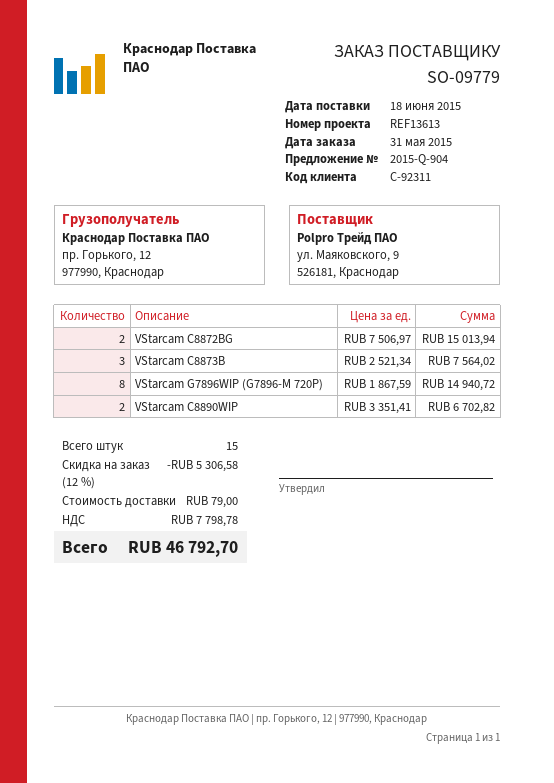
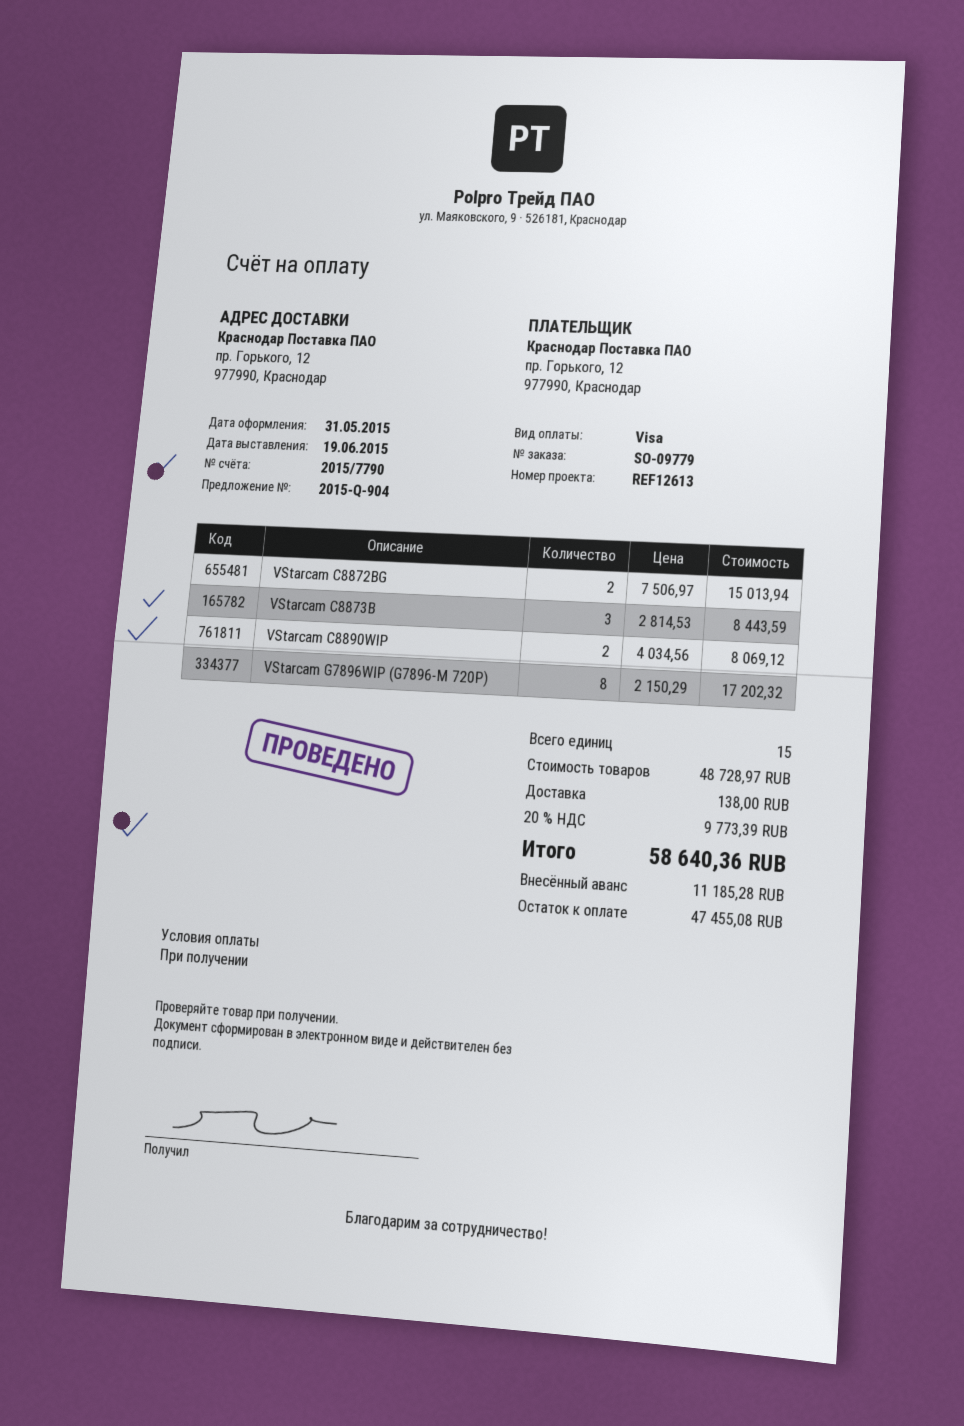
reference: REF13613 -> REF12613
VStarcam C8873B: 3 x 2521.34 = 7564.02 -> 3 x 2814.53 = 8443.59
VStarcam G7896WIP (G7896-M 720P): 8 x 1867.59 = 14940.72 -> 8 x 2150.29 = 17202.32
VStarcam C8890WIP: 2 x 3351.41 = 6702.82 -> 2 x 4034.56 = 8069.12
discount: 12% = 5306.58 -> none
shipping: 79.00 -> 138.00
tax: 7798.78 -> 9773.39
total: 46792.70 -> 58640.36

